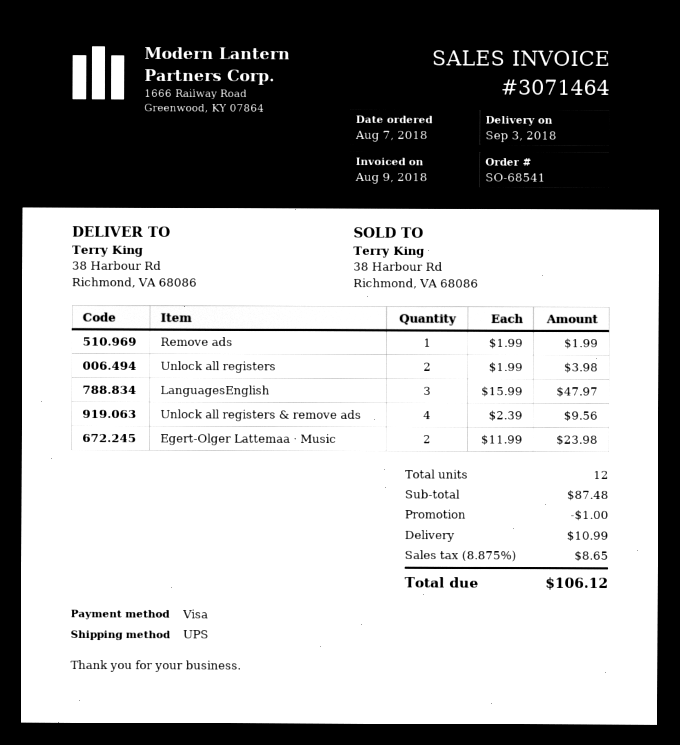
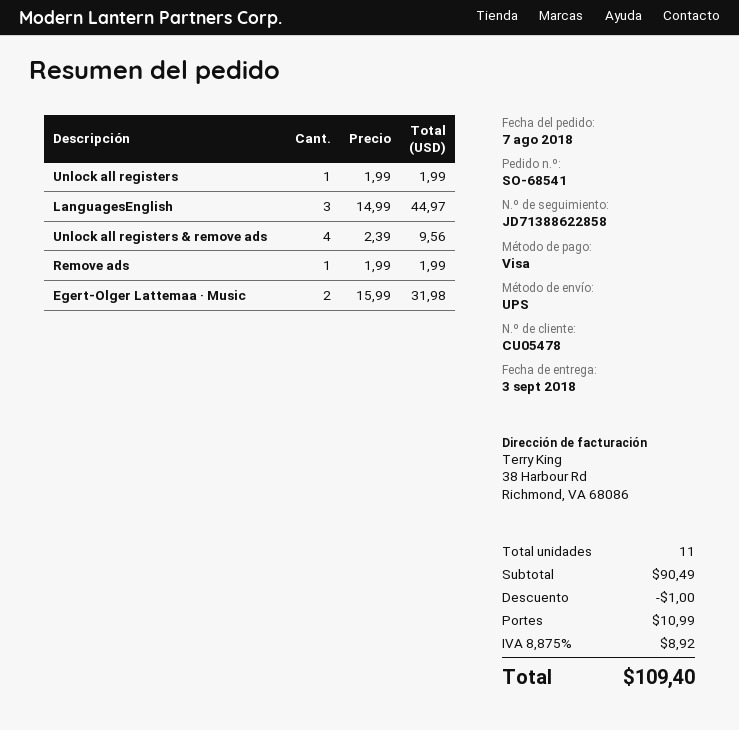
Unlock all registers: 2 x 1.99 = 3.98 -> 1 x 1.99 = 1.99
LanguagesEnglish: 3 x 15.99 = 47.97 -> 3 x 14.99 = 44.97
Egert-Olger Lattemaa · Music: 2 x 11.99 = 23.98 -> 2 x 15.99 = 31.98
total quantity: 12 -> 11
subtotal: 87.48 -> 90.49
tax: 8.875% = 8.65 -> 8.875% = 8.92
total: 106.12 -> 109.40

